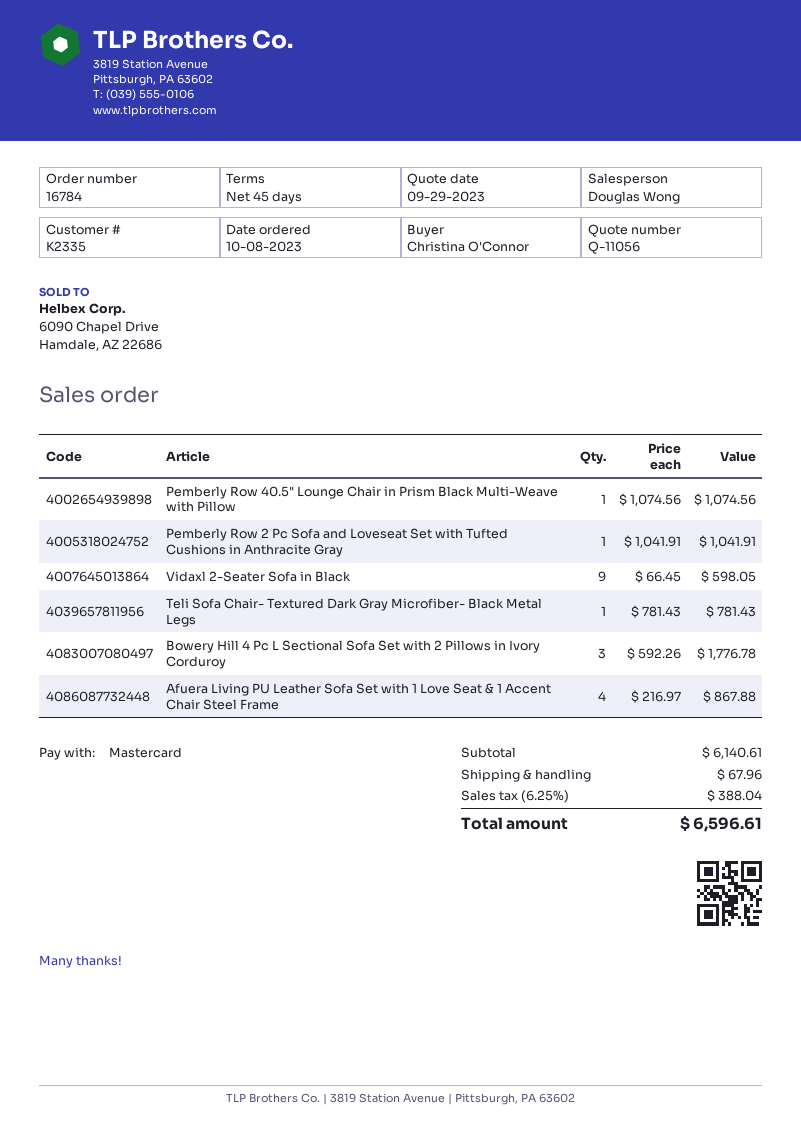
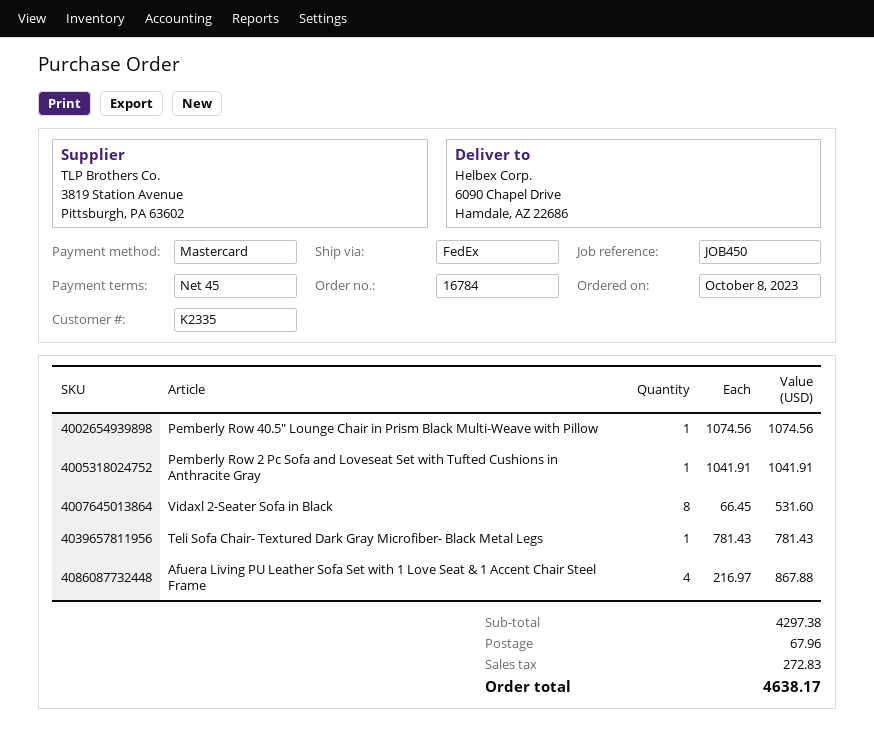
Vidaxl 2-Seater Sofa in Black: 9 x 66.45 = 598.05 -> 8 x 66.45 = 531.60
Bowery Hill 4 Pc L Sectional Sofa Set with 2 Pillows in Ivory Corduroy: 3 x 592.26 = 1776.78 -> none
subtotal: 6140.61 -> 4297.38
tax: 388.04 -> 272.83
total: 6596.61 -> 4638.17

